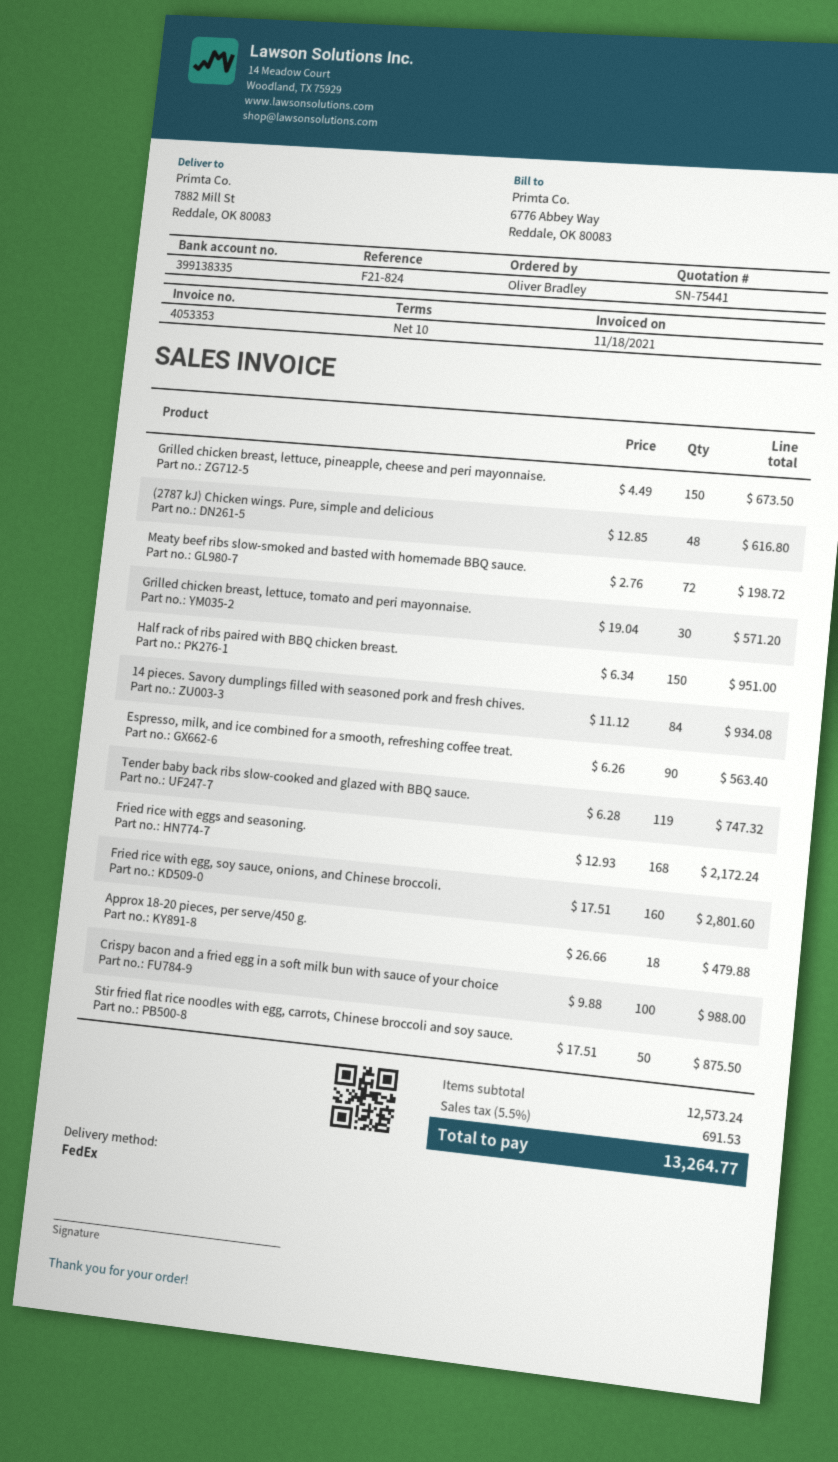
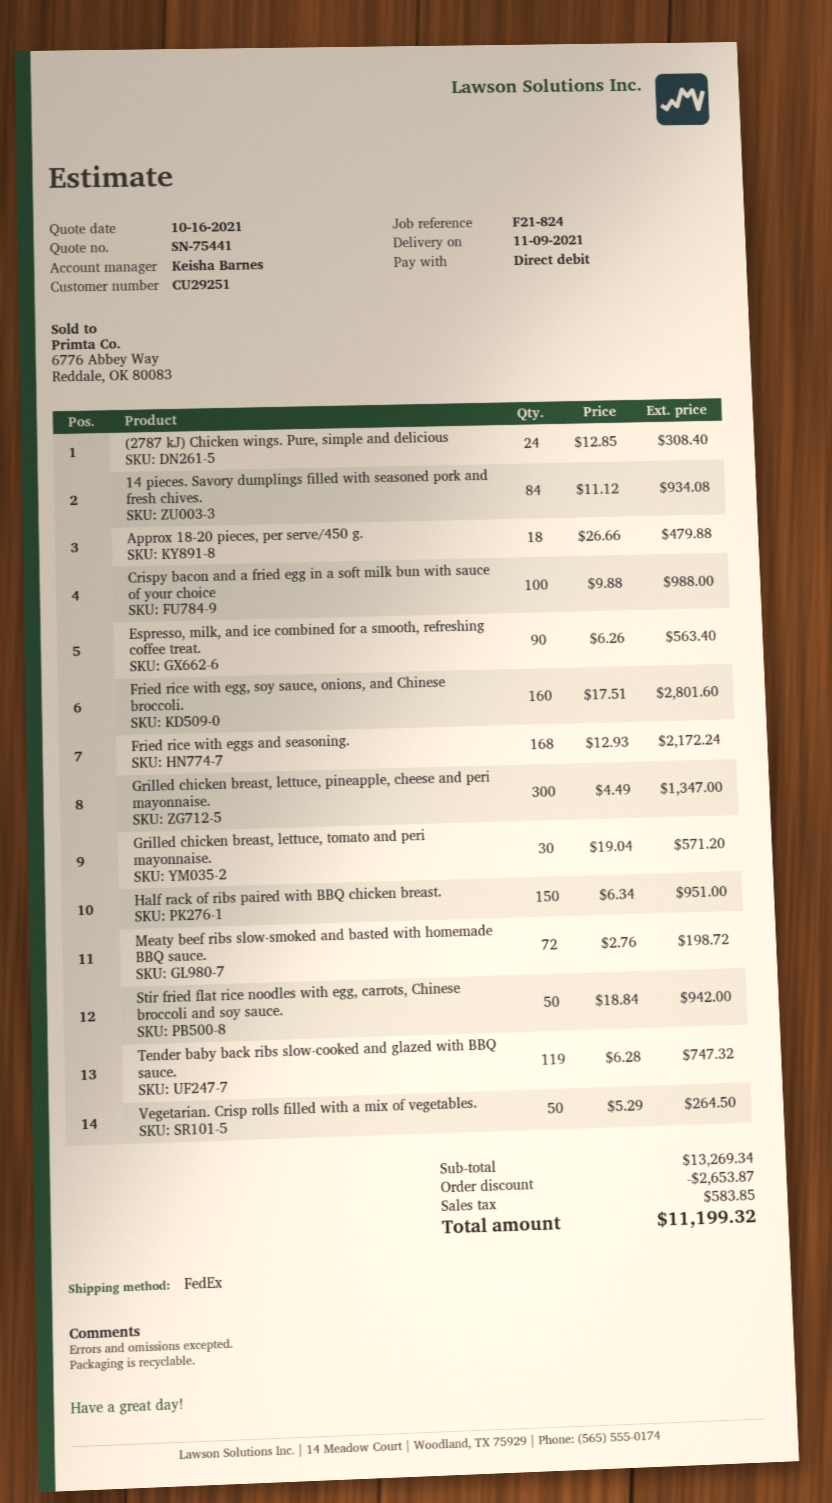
Grilled chicken breast, lettuce, pineapple, cheese and peri mayonnaise.: 150 x 4.49 = 673.50 -> 300 x 4.49 = 1347.00
(2787 kJ) Chicken wings. Pure, simple and delicious: 48 x 12.85 = 616.80 -> 24 x 12.85 = 308.40
Stir fried flat rice noodles with egg, carrots, Chinese broccoli and soy sauce.: 50 x 17.51 = 875.50 -> 50 x 18.84 = 942.00
Vegetarian. Crisp rolls filled with a mix of vegetables.: none -> 50 x 5.29 = 264.50
subtotal: 12573.24 -> 13269.34
discount: none -> 2653.87
tax: 691.53 -> 583.85
total: 13264.77 -> 11199.32

